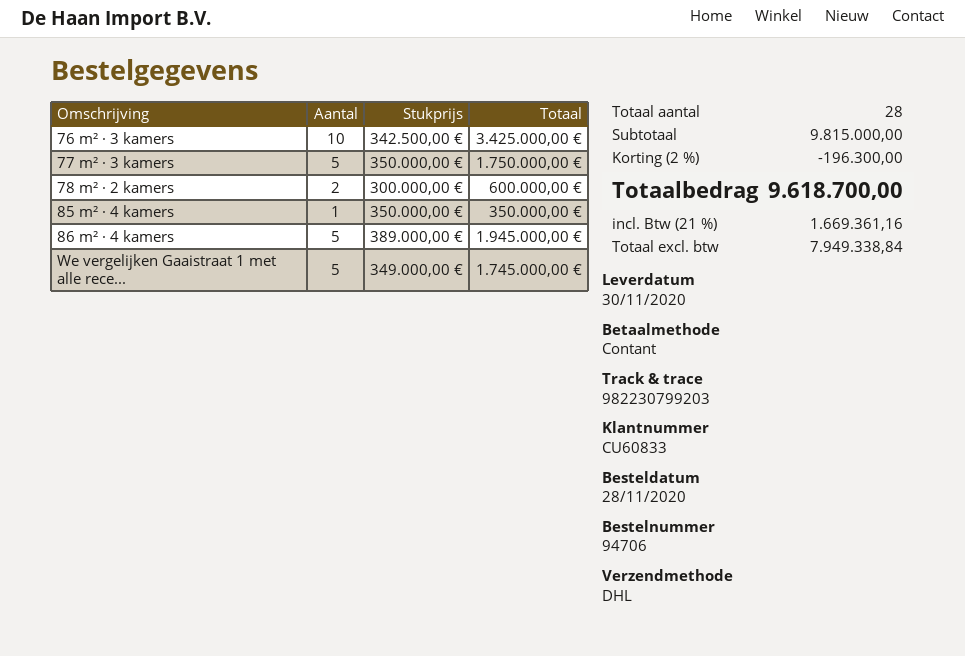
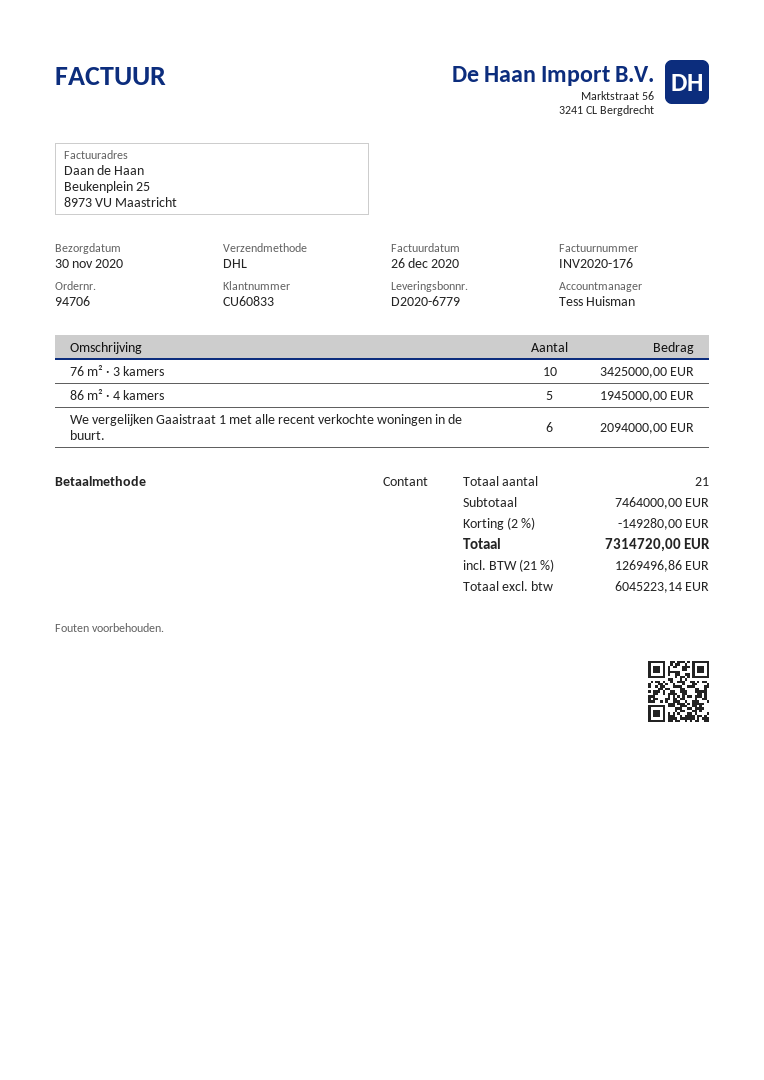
77 m² · 3 kamers: 5 for 1750000.00 -> none
78 m² · 2 kamers: 2 for 600000.00 -> none
85 m² · 4 kamers: 1 for 350000.00 -> none
We vergelijken Gaaistraat 1 met alle rece...: 5 for 1745000.00 -> 6 for 2094000.00
total quantity: 28 -> 21
subtotal: 9815000.00 -> 7464000.00
discount: 2% = 196300.00 -> 2% = 149280.00
net: 7949338.84 -> 6045223.14
tax: 21% = 1669361.16 -> 21% = 1269496.86
total: 9618700.00 -> 7314720.00

